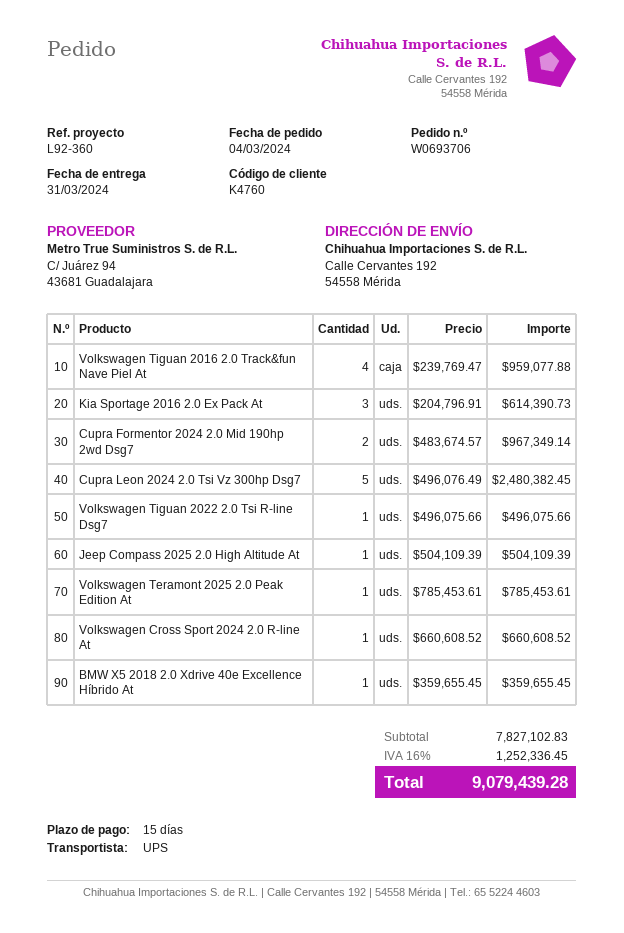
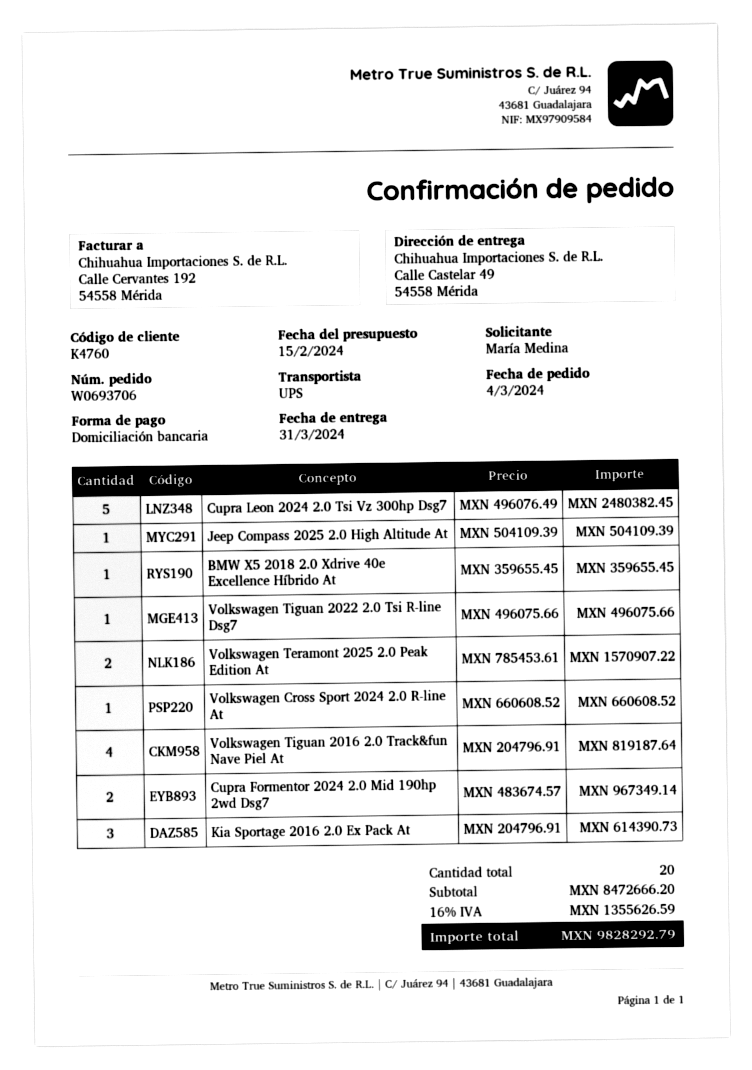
ship to: Calle Cervantes 192, 54558 Mérida -> Calle Castelar 49, 54558 Mérida
Volkswagen Tiguan 2016 2.0 Track&fun Nave Piel At: 4 x 239769.47 = 959077.88 -> 4 x 204796.91 = 819187.64
Volkswagen Teramont 2025 2.0 Peak Edition At: 1 x 785453.61 = 785453.61 -> 2 x 785453.61 = 1570907.22
subtotal: 7827102.83 -> 8472666.20
tax: 16% = 1252336.45 -> 16% = 1355626.59
total: 9079439.28 -> 9828292.79

